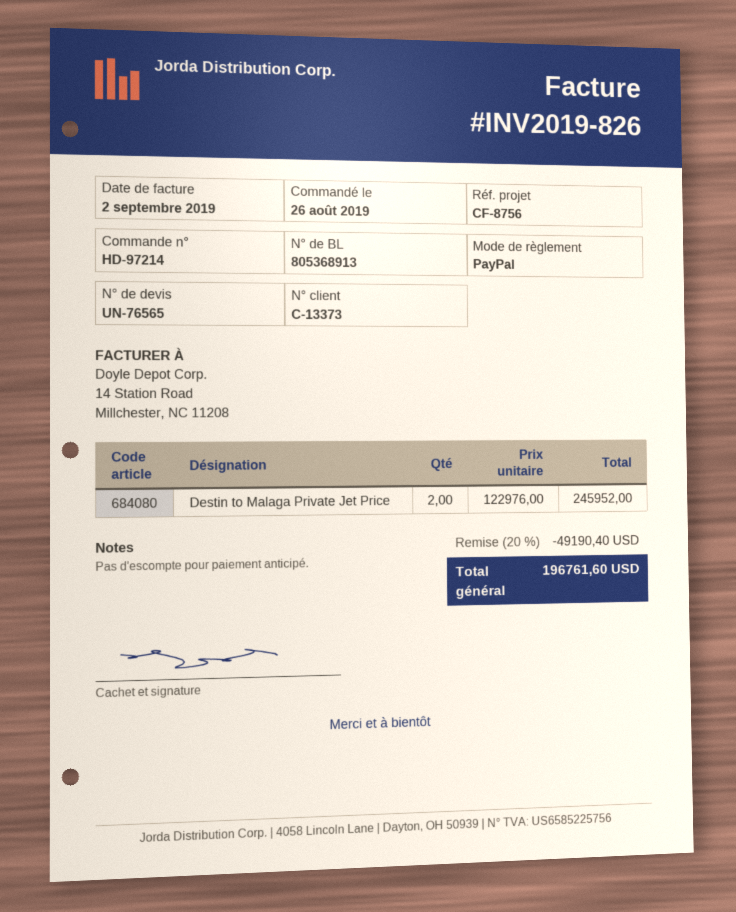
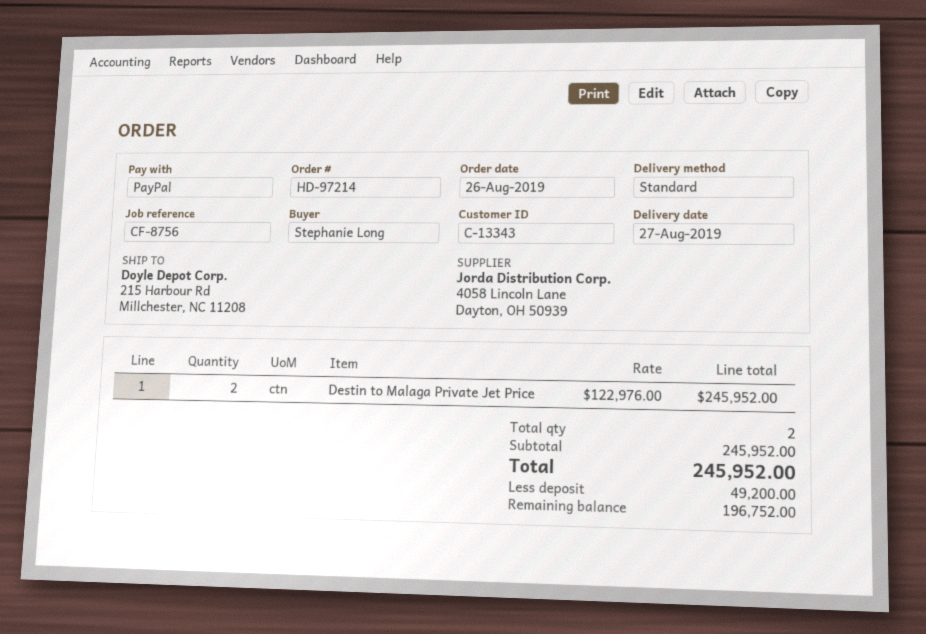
customer number: C-13373 -> C-13343
discount: 20% = 49190.40 -> none
total: 196761.60 -> 245952.00

